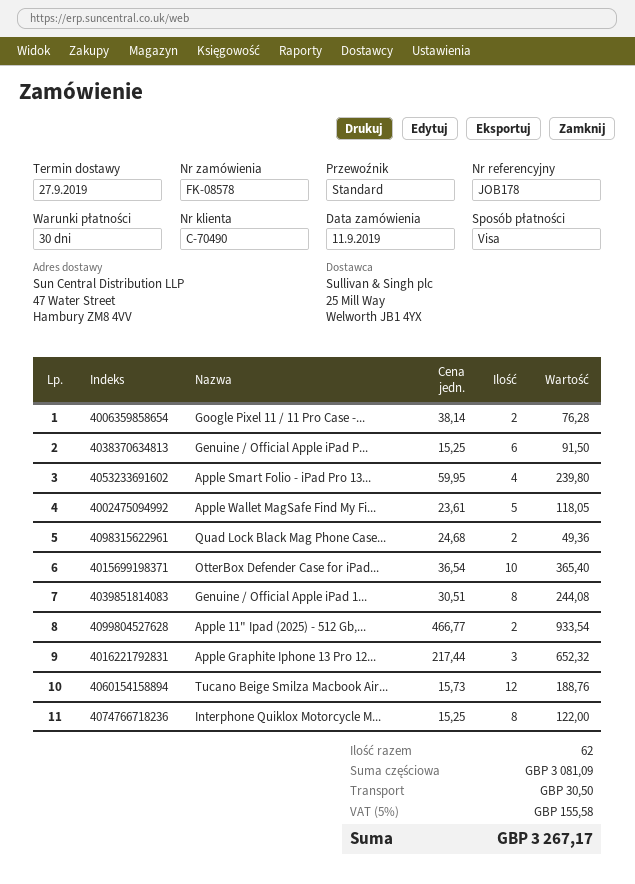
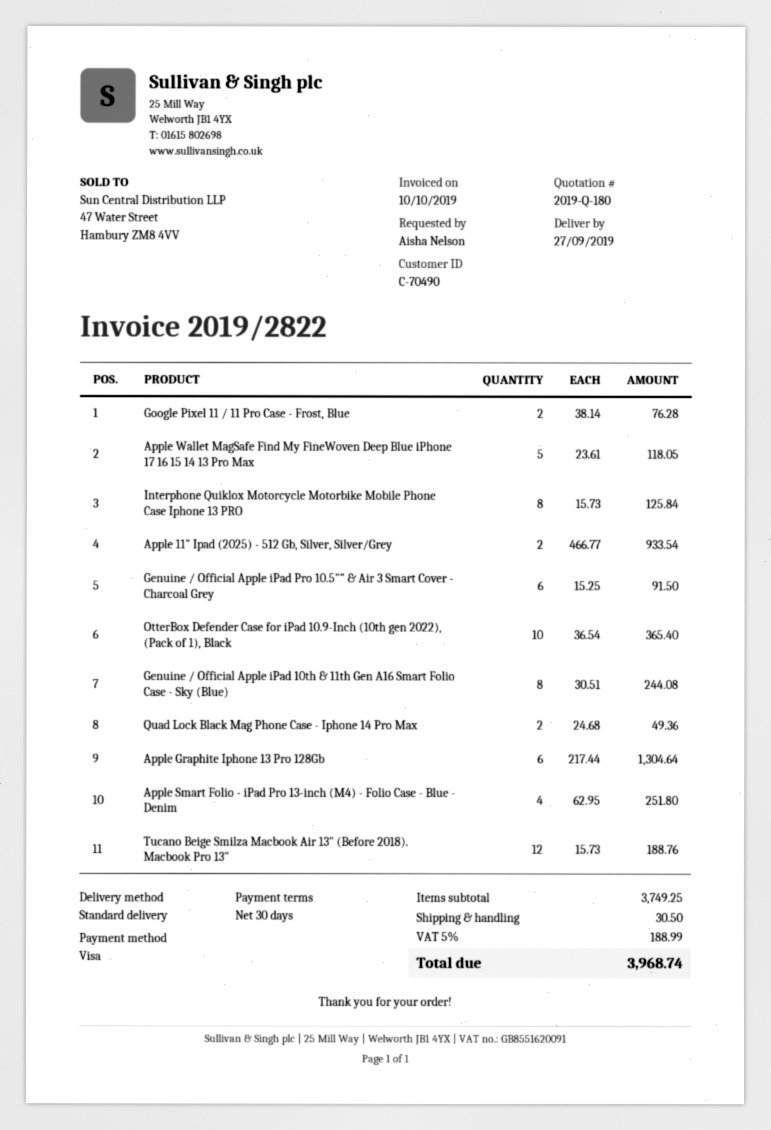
Apple Smart Folio - iPad Pro 13...: 4 x 59.95 = 239.80 -> 4 x 62.95 = 251.80
Apple Graphite Iphone 13 Pro 12...: 3 x 217.44 = 652.32 -> 6 x 217.44 = 1304.64
Interphone Quiklox Motorcycle M...: 8 x 15.25 = 122.00 -> 8 x 15.73 = 125.84
subtotal: 3081.09 -> 3749.25
tax: 5% = 155.58 -> 5% = 188.99
total: 3267.17 -> 3968.74

